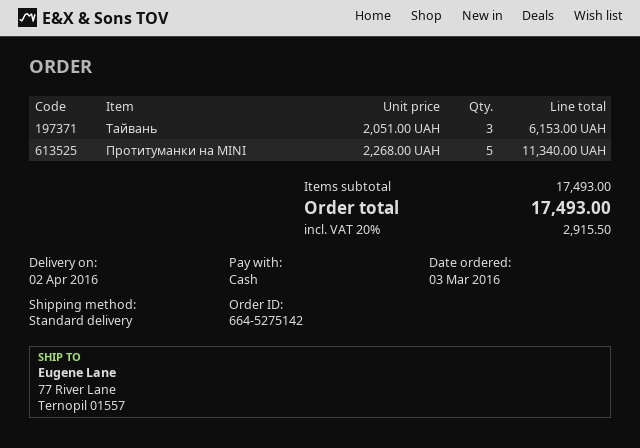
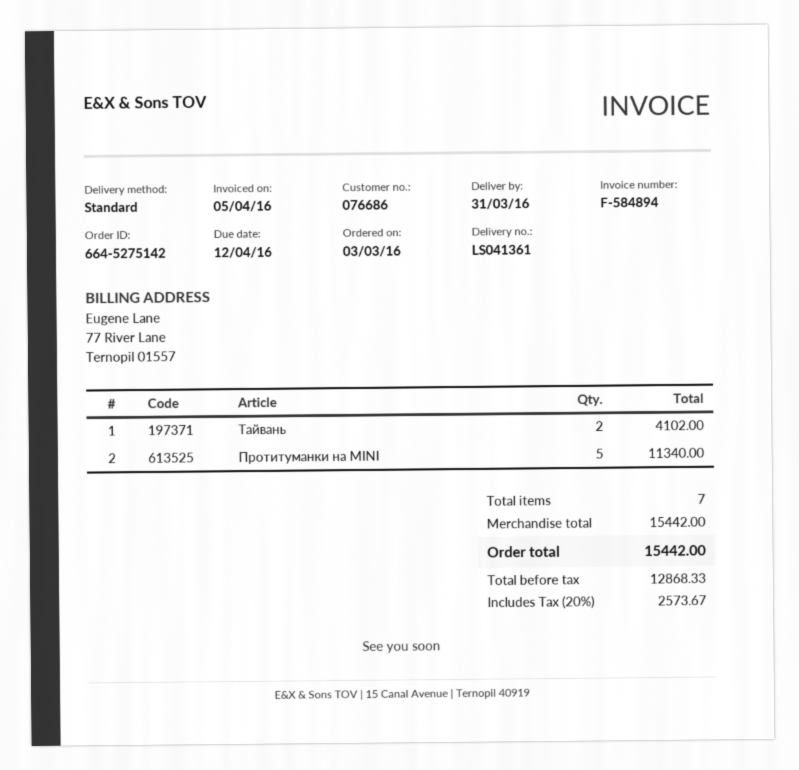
delivery date: 2016-04-02 -> 2016-03-31
Тайвань: 3 for 6153.00 -> 2 for 4102.00
subtotal: 17493.00 -> 15442.00
tax: 20% = 2915.50 -> 20% = 2573.67
total: 17493.00 -> 15442.00

